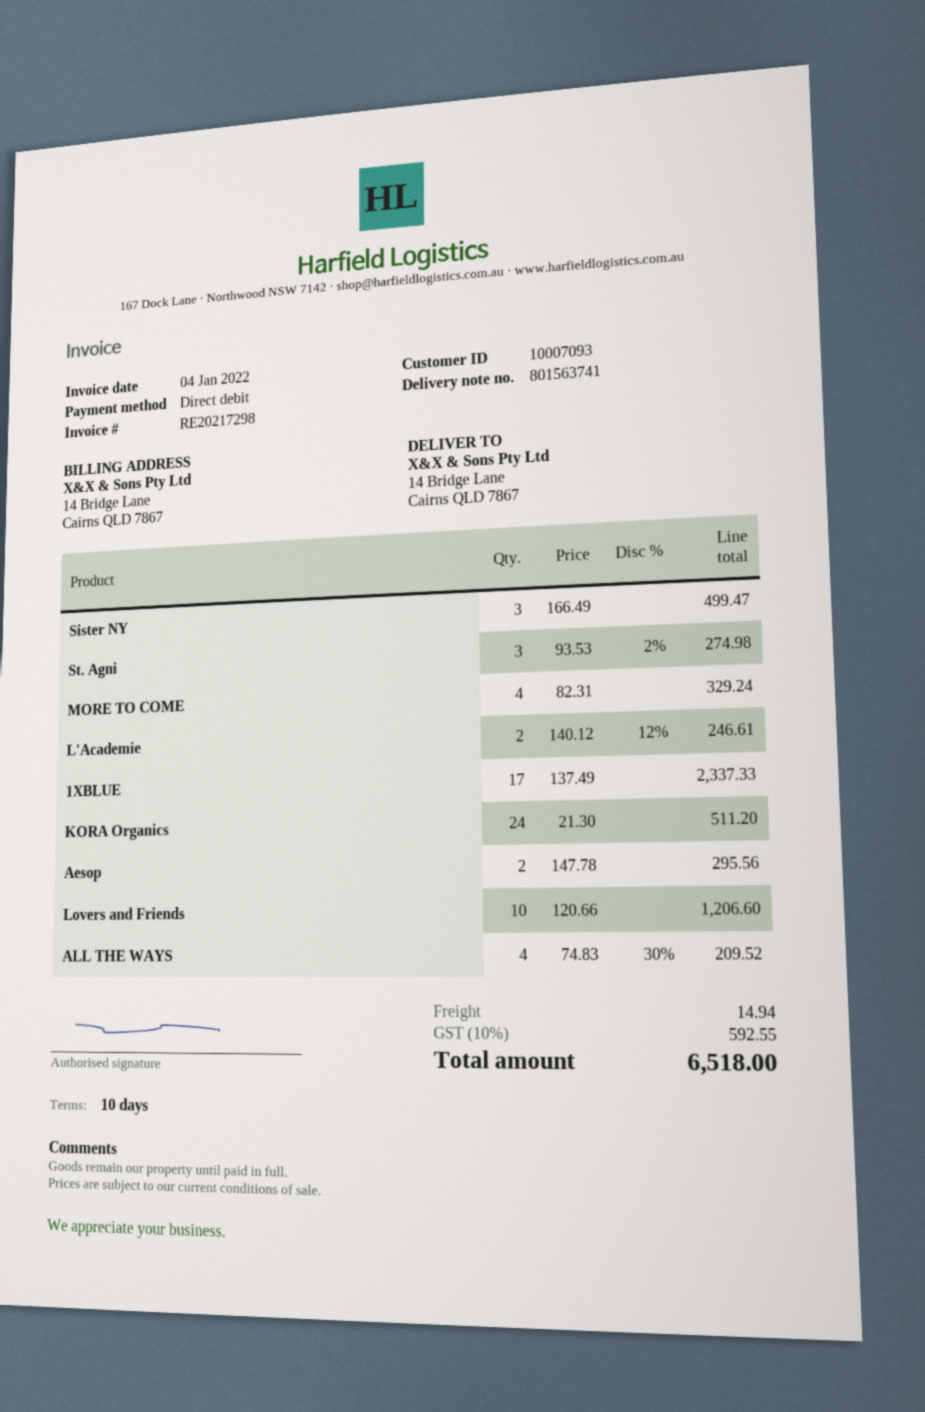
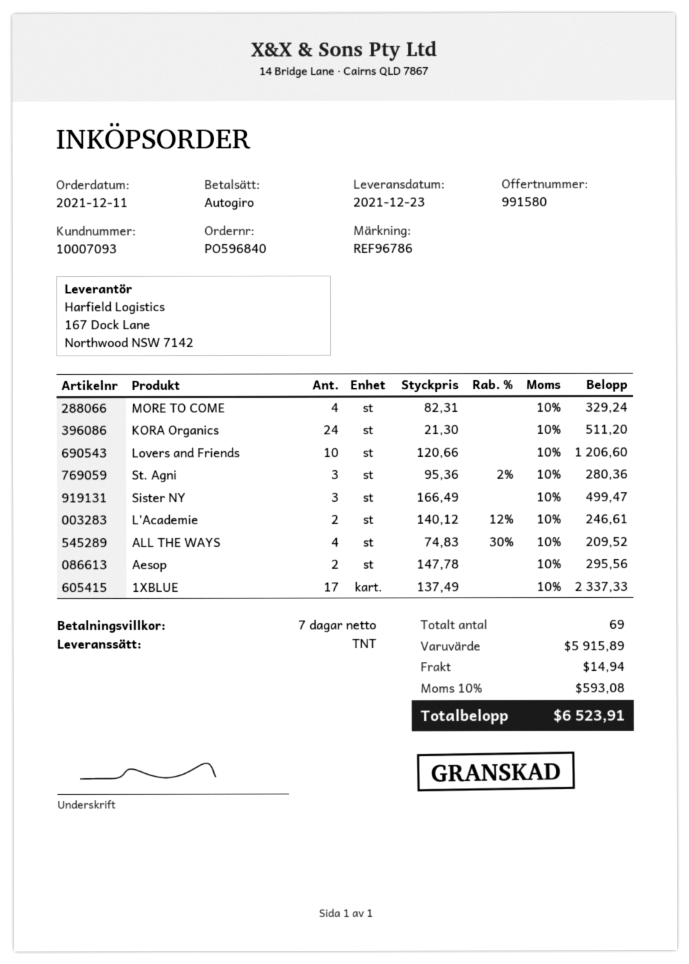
payment terms: 10 days -> 7 days
St. Agni: 3 x 93.53 - 2% = 274.98 -> 3 x 95.36 - 2% = 280.36
tax: 10% = 592.55 -> 10% = 593.08
total: 6518.00 -> 6523.91

